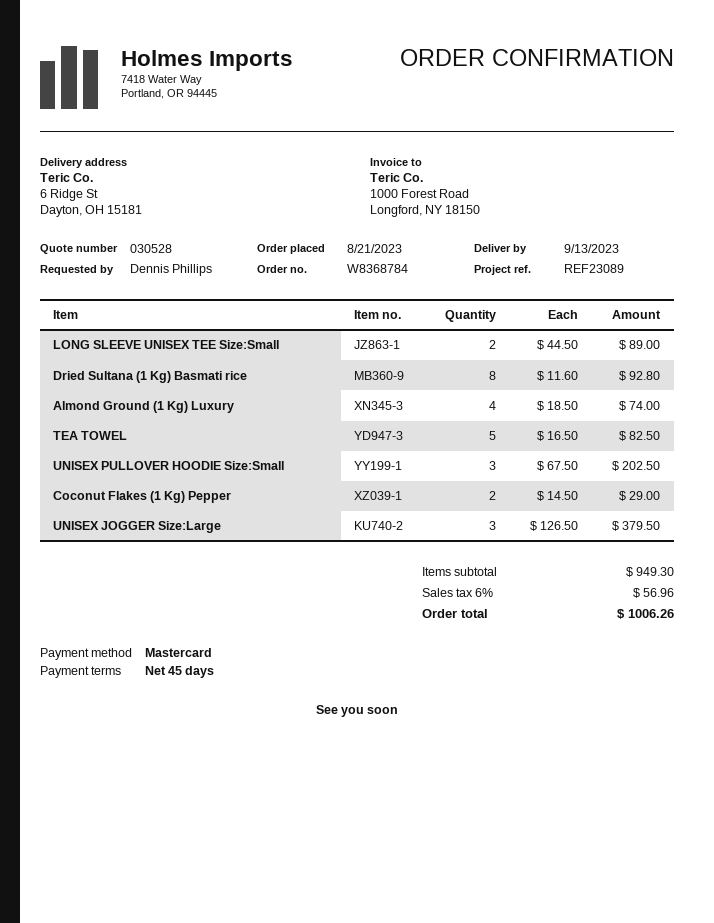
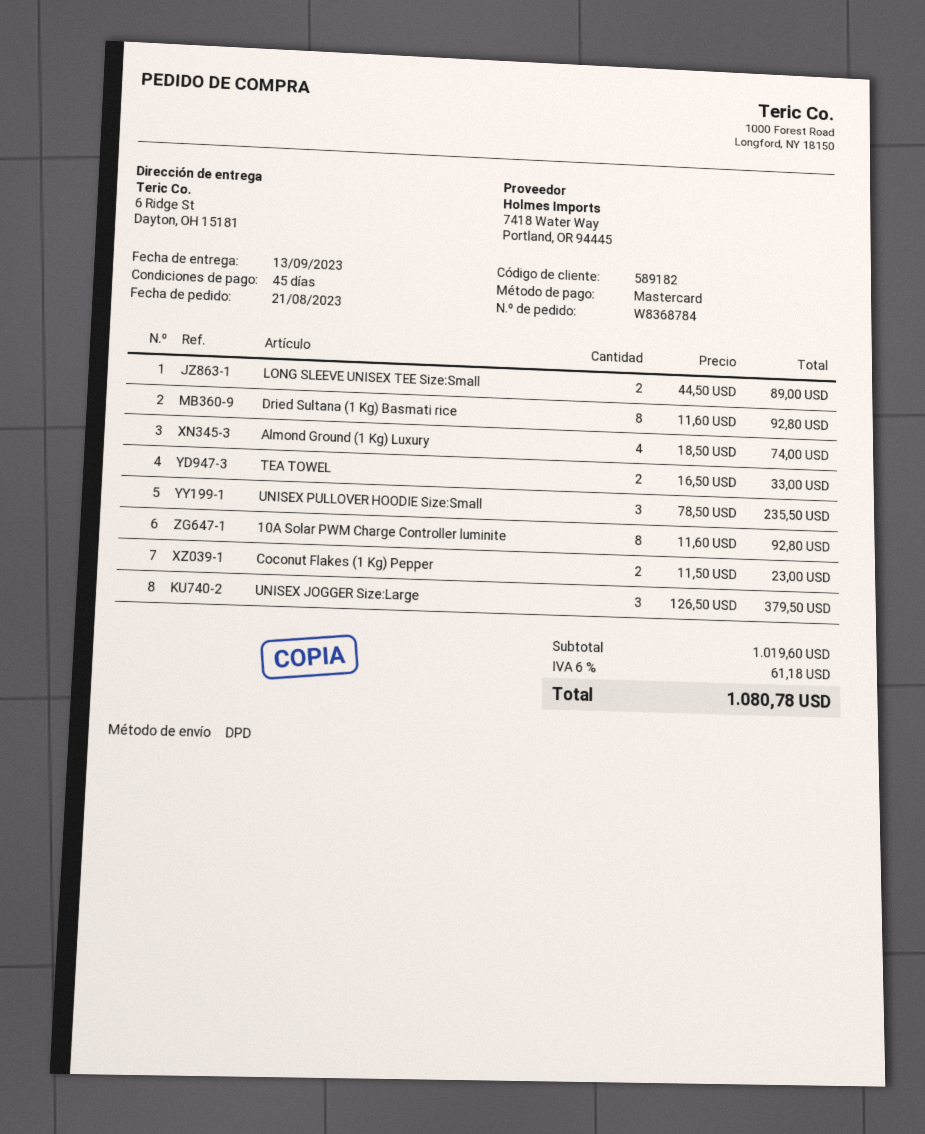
TEA TOWEL: 5 x 16.50 = 82.50 -> 2 x 16.50 = 33.00
UNISEX PULLOVER HOODIE Size:Small: 3 x 67.50 = 202.50 -> 3 x 78.50 = 235.50
Coconut Flakes (1 Kg) Pepper: 2 x 14.50 = 29.00 -> 2 x 11.50 = 23.00
10A Solar PWM Charge Controller luminite: none -> 8 x 11.60 = 92.80
subtotal: 949.30 -> 1019.60
tax: 6% = 56.96 -> 6% = 61.18
total: 1006.26 -> 1080.78

